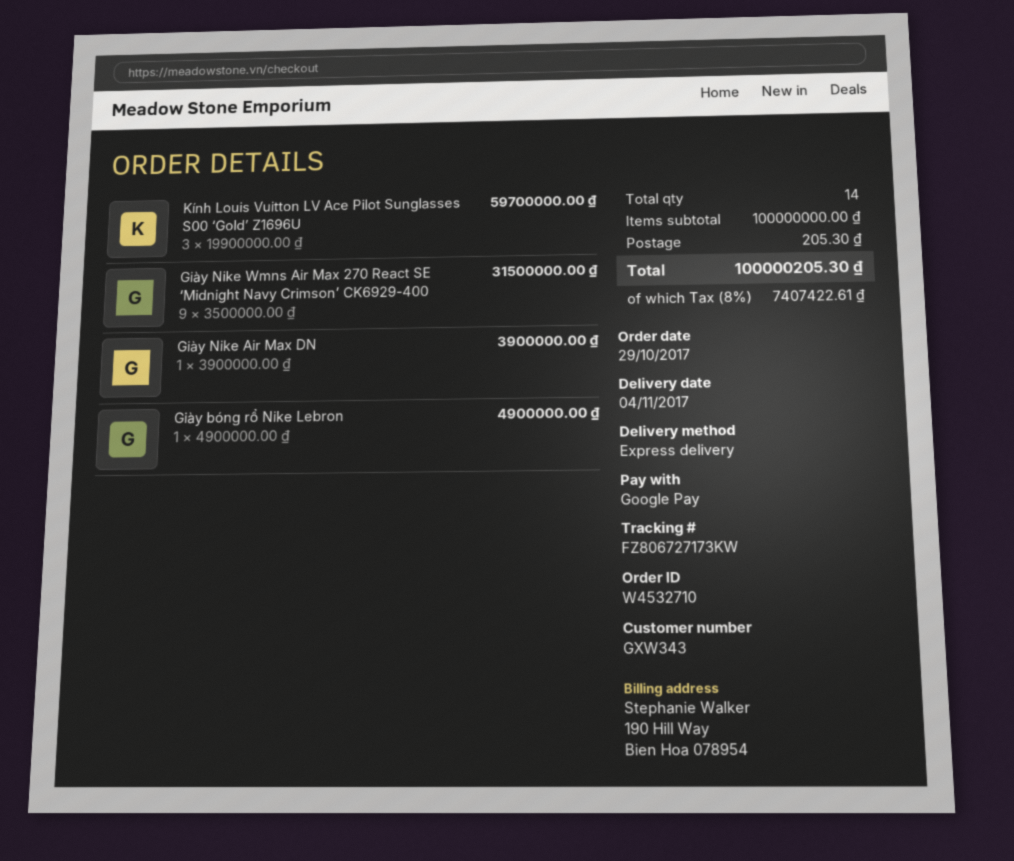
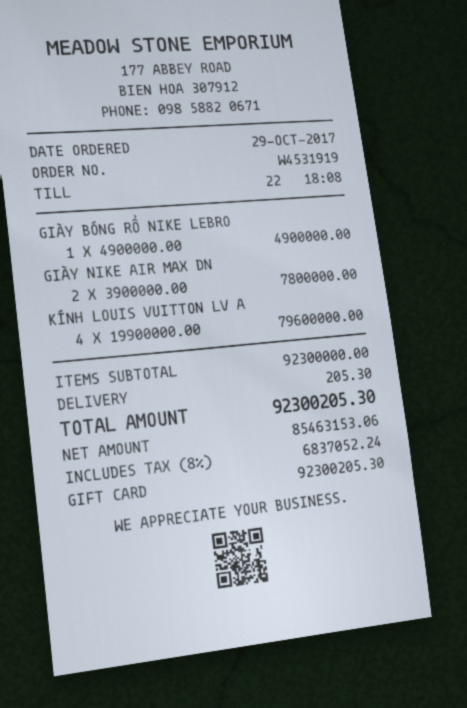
order number: W4532710 -> W4531919
payment method: Google Pay -> gift card
Kính Louis Vuitton LV Ace Pilot Sunglasses S00 ‘Gold’ Z1696U: 3 x 19900000.00 = 59700000.00 -> 4 x 19900000.00 = 79600000.00
Giày Nike Wmns Air Max 270 React SE ‘Midnight Navy Crimson’ CK6929-400: 9 x 3500000.00 = 31500000.00 -> none
Giày Nike Air Max DN: 1 x 3900000.00 = 3900000.00 -> 2 x 3900000.00 = 7800000.00
subtotal: 100000000.00 -> 92300000.00
tax: 8% = 7407422.61 -> 8% = 6837052.24
total: 100000205.30 -> 92300205.30

